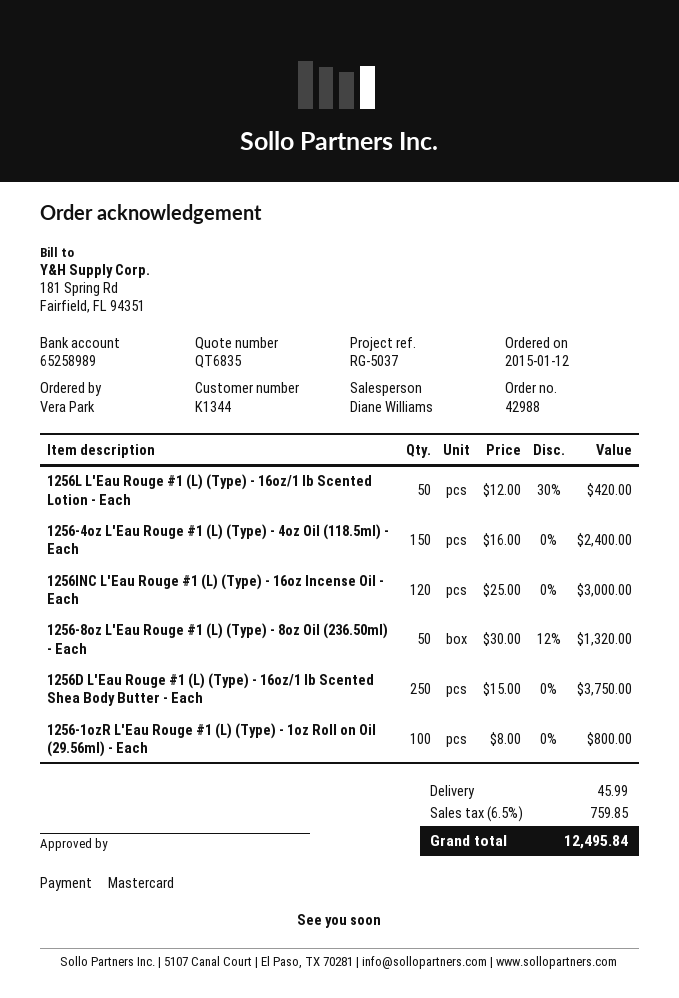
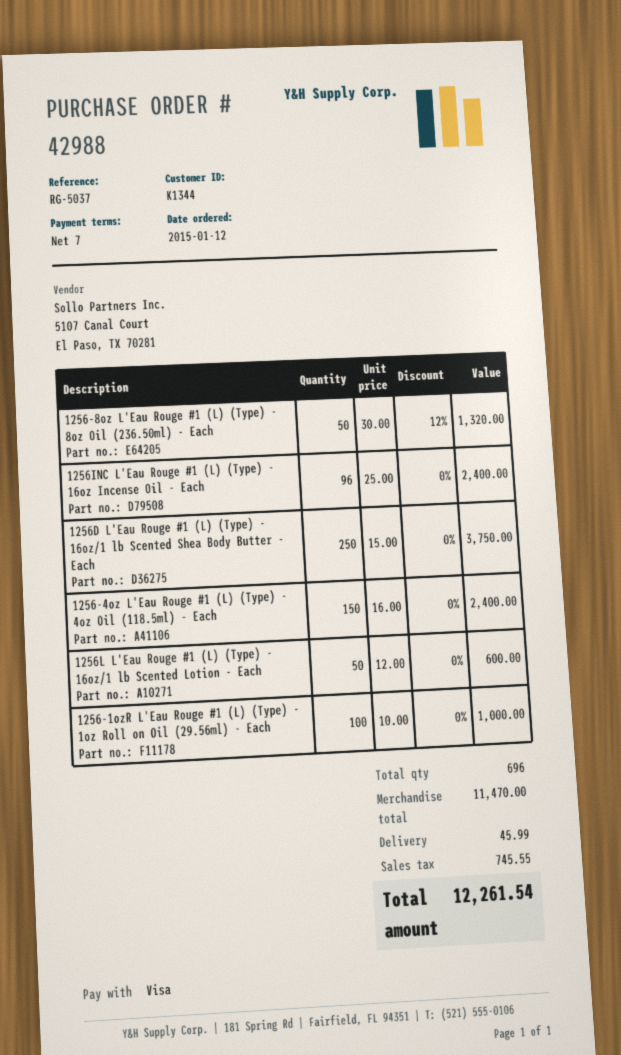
payment method: Mastercard -> Visa
1256L L'Eau Rouge #1 (L) (Type) - 16oz/1 lb Scented Lotion - Each: 50 x 12.00 - 30% = 420.00 -> 50 x 12.00 = 600.00
1256INC L'Eau Rouge #1 (L) (Type) - 16oz Incense Oil - Each: 120 x 25.00 = 3000.00 -> 96 x 25.00 = 2400.00
1256-1ozR L'Eau Rouge #1 (L) (Type) - 1oz Roll on Oil (29.56ml) - Each: 100 x 8.00 = 800.00 -> 100 x 10.00 = 1000.00
tax: 759.85 -> 745.55
total: 12495.84 -> 12261.54

